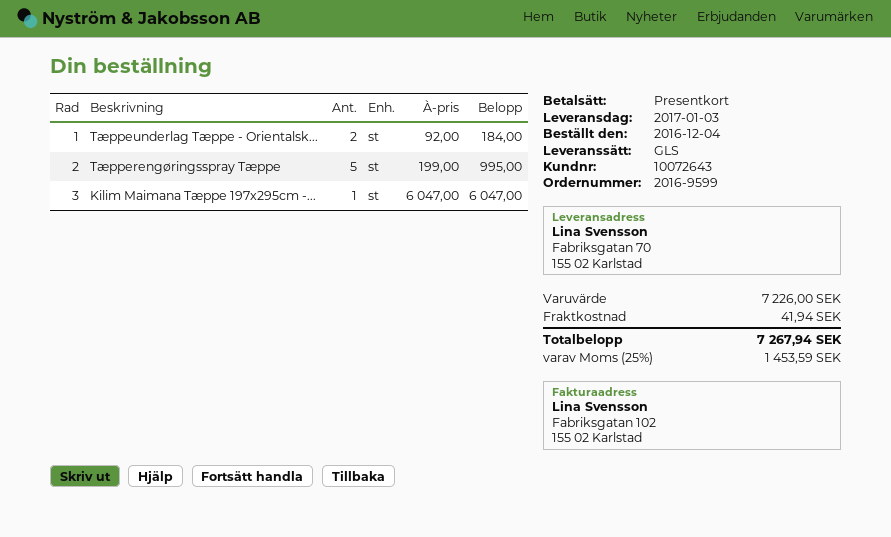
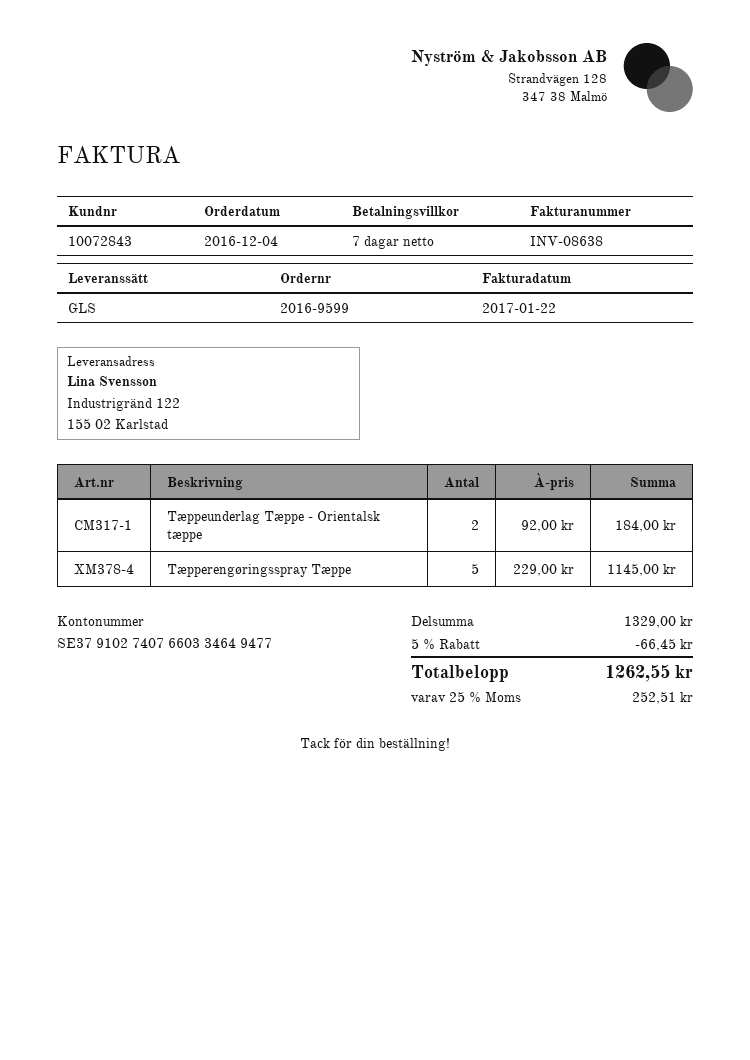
customer number: 10072643 -> 10072843
ship to: Fabriksgatan 70, 155 02 Karlstad -> Industrigränd 122, 155 02 Karlstad
Tæpperengøringsspray Tæppe: 5 x 199.00 = 995.00 -> 5 x 229.00 = 1145.00
Kilim Maimana Tæppe 197x295cm -...: 1 x 6047.00 = 6047.00 -> none
subtotal: 7226.00 -> 1329.00
discount: none -> 5% = 66.45
shipping: 41.94 -> none
tax: 25% = 1453.59 -> 25% = 252.51
total: 7267.94 -> 1262.55

